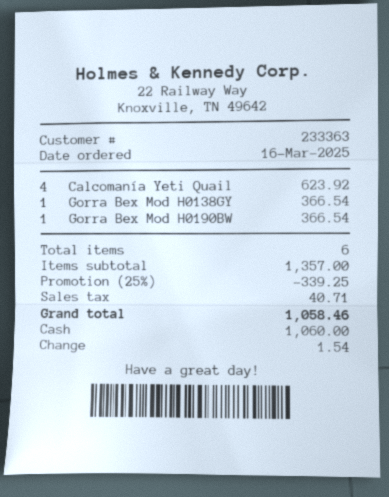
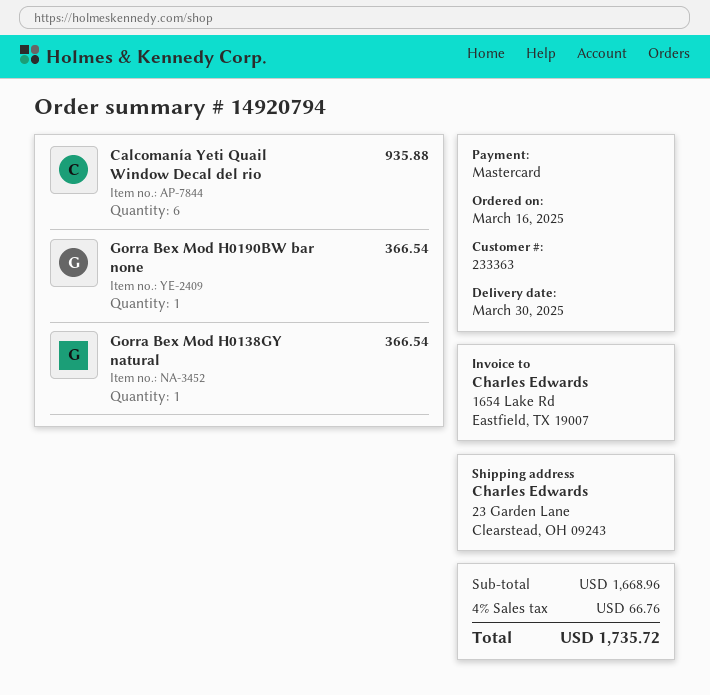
payment method: cash -> Mastercard
Calcomanía Yeti Quail: 4 for 623.92 -> 6 for 935.88
subtotal: 1357.00 -> 1668.96
discount: 25% = 339.25 -> none
tax: 40.71 -> 66.76
total: 1058.46 -> 1735.72

